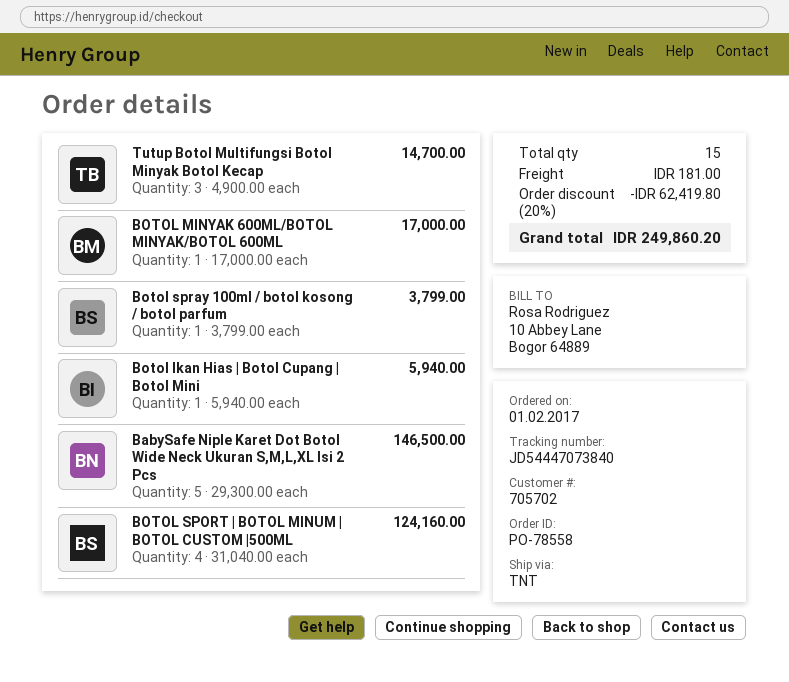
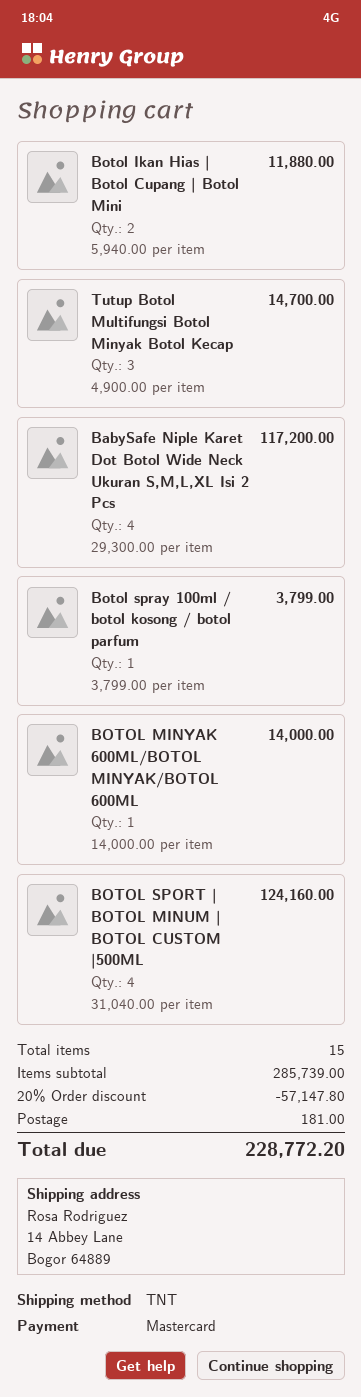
BOTOL MINYAK 600ML/BOTOL MINYAK/BOTOL 600ML: 1 x 17000.00 = 17000.00 -> 1 x 14000.00 = 14000.00
Botol Ikan Hias | Botol Cupang | Botol Mini: 1 x 5940.00 = 5940.00 -> 2 x 5940.00 = 11880.00
BabySafe Niple Karet Dot Botol Wide Neck Ukuran S,M,L,XL Isi 2 Pcs: 5 x 29300.00 = 146500.00 -> 4 x 29300.00 = 117200.00
discount: 20% = 62419.80 -> 20% = 57147.80
total: 249860.20 -> 228772.20

